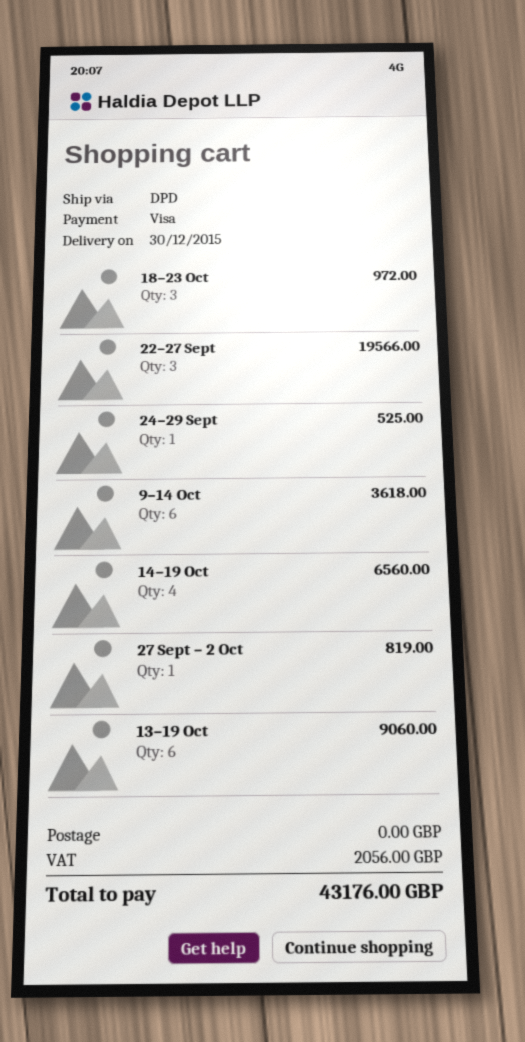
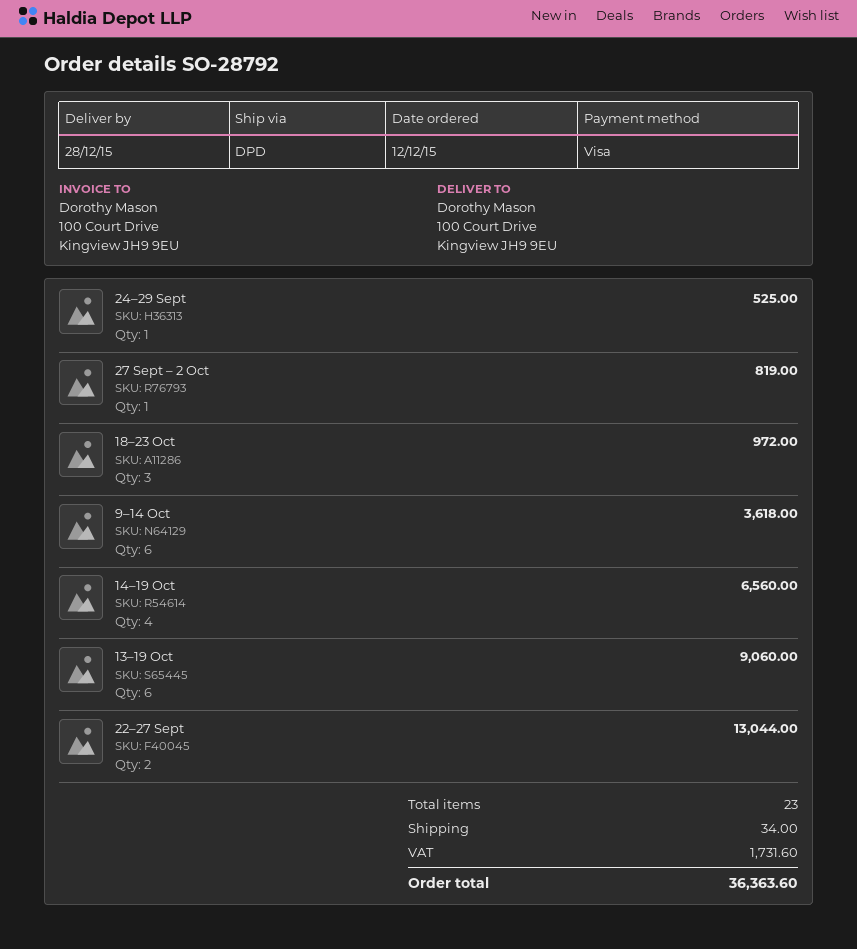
delivery date: 2015-12-30 -> 2015-12-28
22–27 Sept: 3 for 19566.00 -> 2 for 13044.00
shipping: 0.00 -> 34.00
tax: 2056.00 -> 1731.60
total: 43176.00 -> 36363.60

